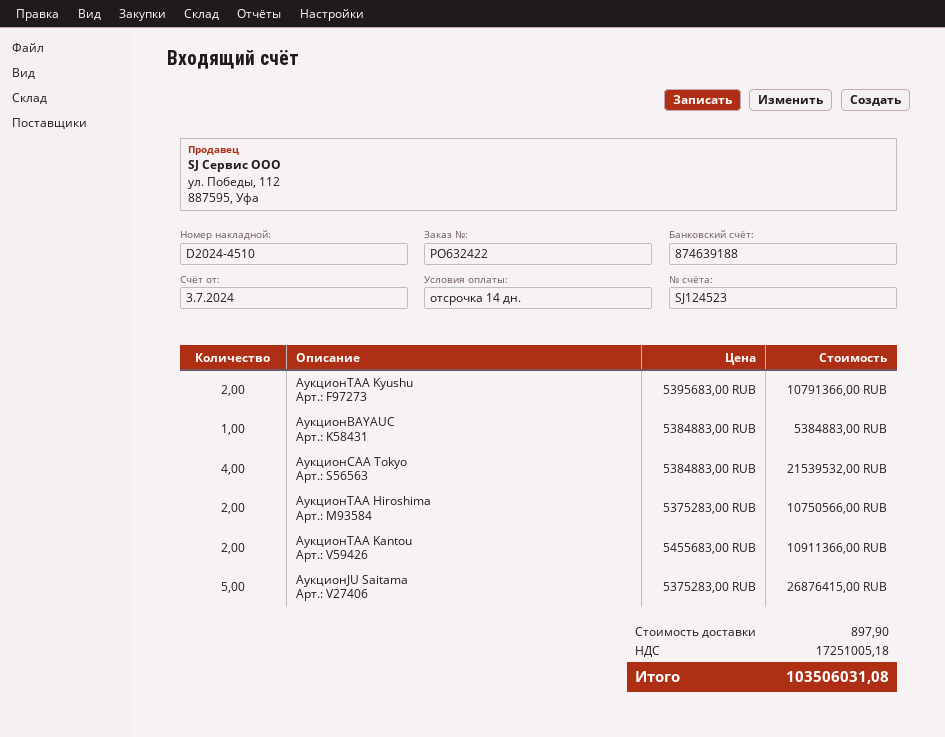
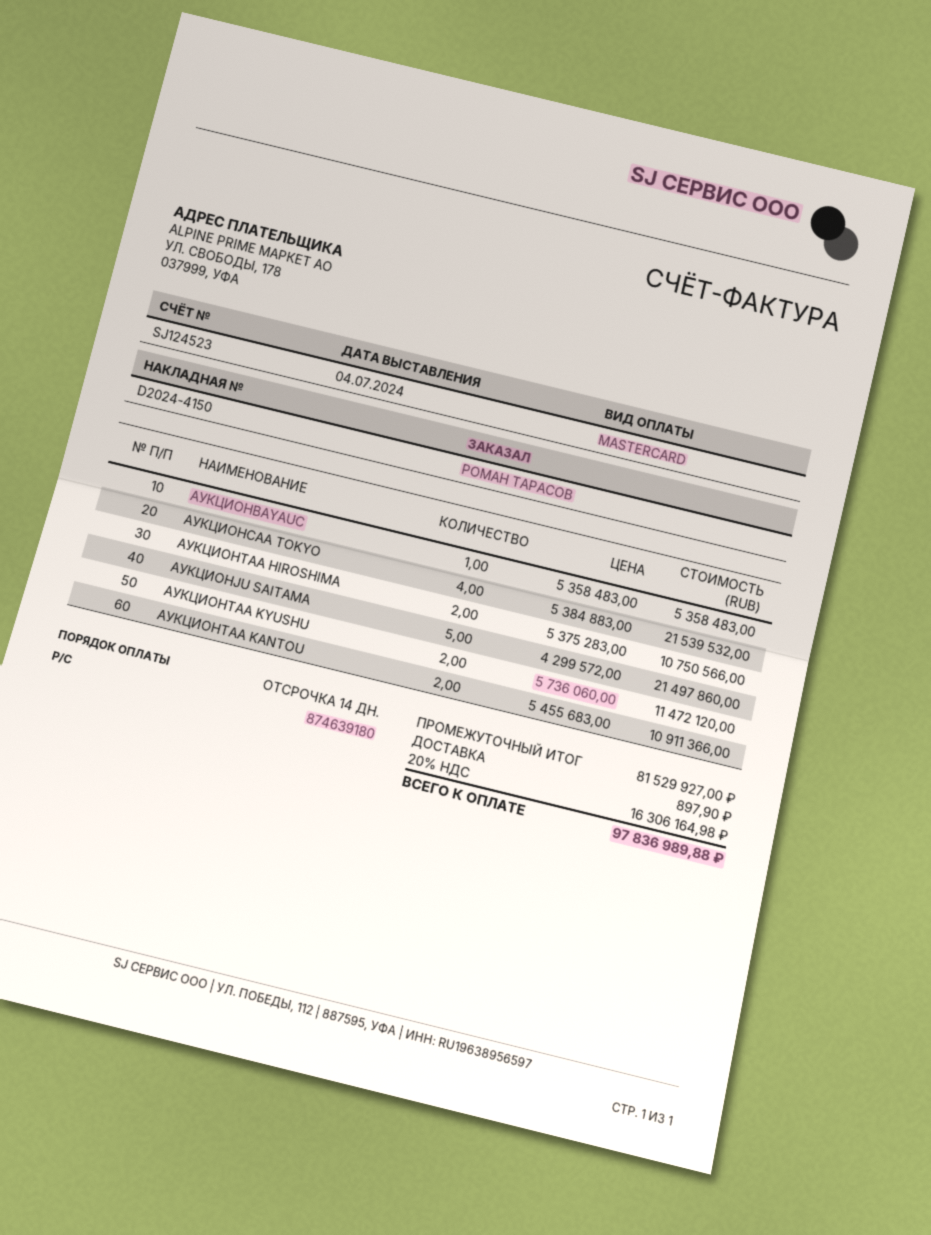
delivery note number: D2024-4510 -> D2024-4150
invoice date: 2024-07-03 -> 2024-07-04
bank account: 874639188 -> 874639180
АукционTAA Kyushu: 2 x 5395683.00 = 10791366.00 -> 2 x 5736060.00 = 11472120.00
АукционBAYAUC: 1 x 5384883.00 = 5384883.00 -> 1 x 5358483.00 = 5358483.00
АукционJU Saitama: 5 x 5375283.00 = 26876415.00 -> 5 x 4299572.00 = 21497860.00
tax: 17251005.18 -> 16306164.98
total: 103506031.08 -> 97836989.88

